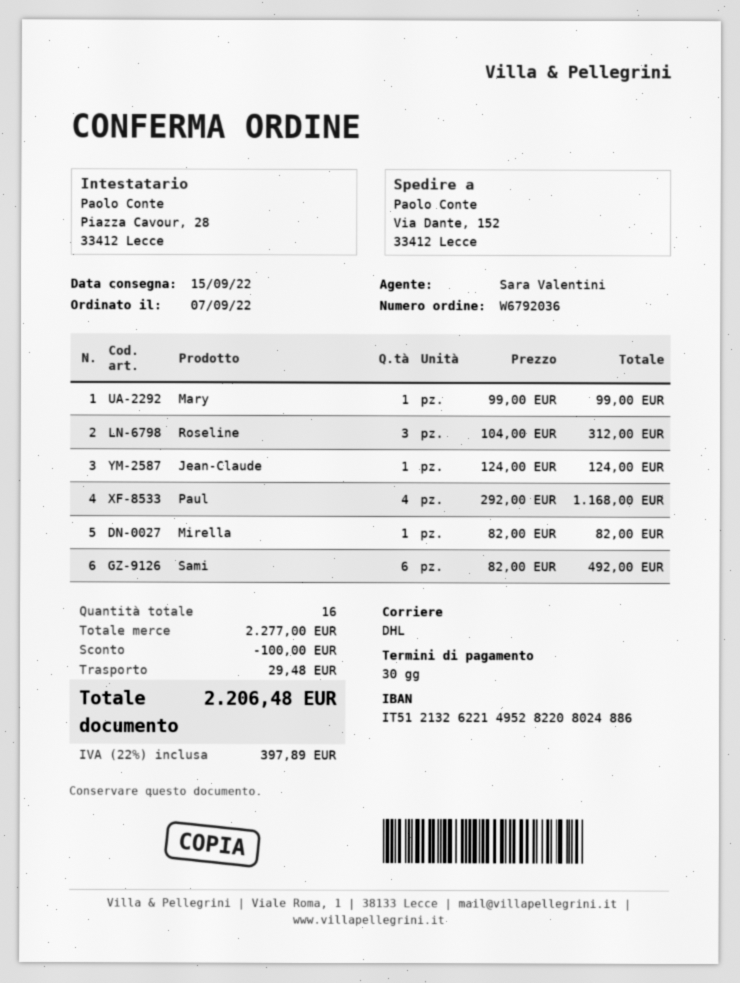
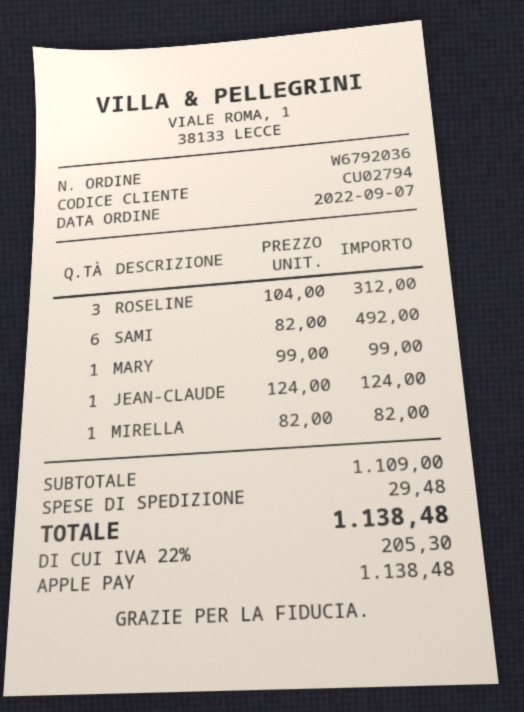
Paul: 4 x 292.00 = 1168.00 -> none
subtotal: 2277.00 -> 1109.00
discount: 100.00 -> none
tax: 22% = 397.89 -> 22% = 205.30
total: 2206.48 -> 1138.48

